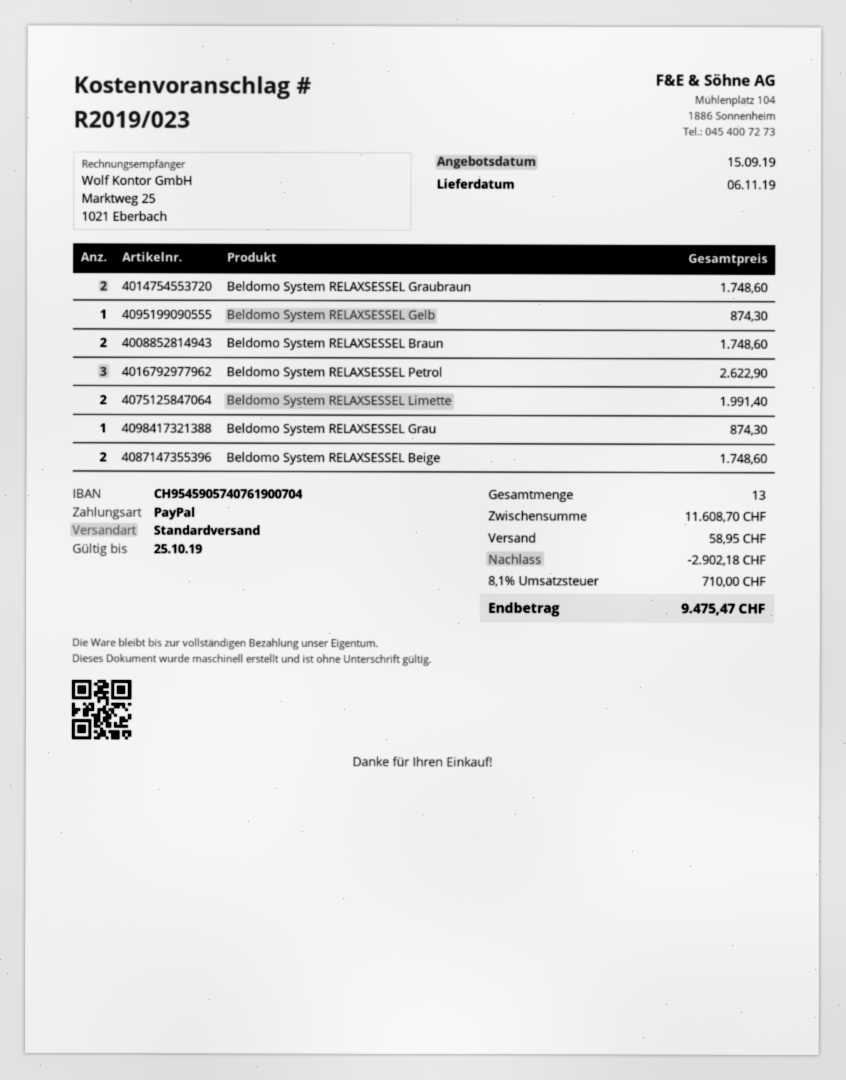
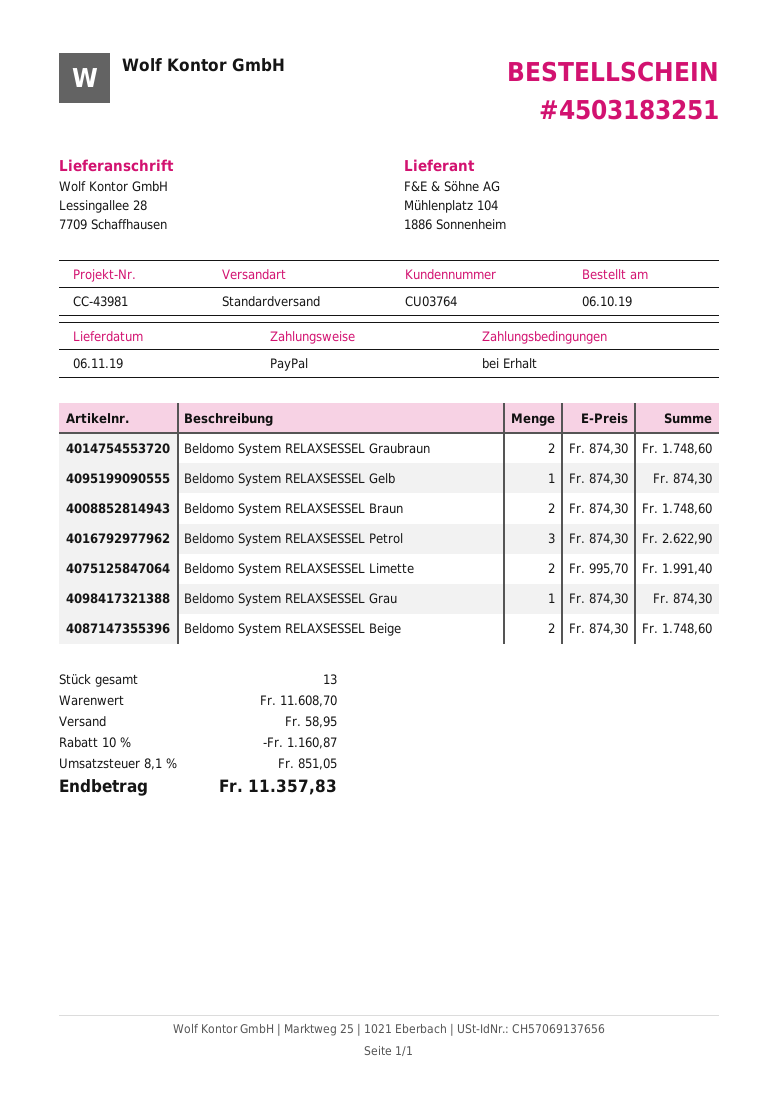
discount: 2902.18 -> 1160.87
tax: 8.1% = 710.00 -> 8.1% = 851.05
total: 9475.47 -> 11357.83

